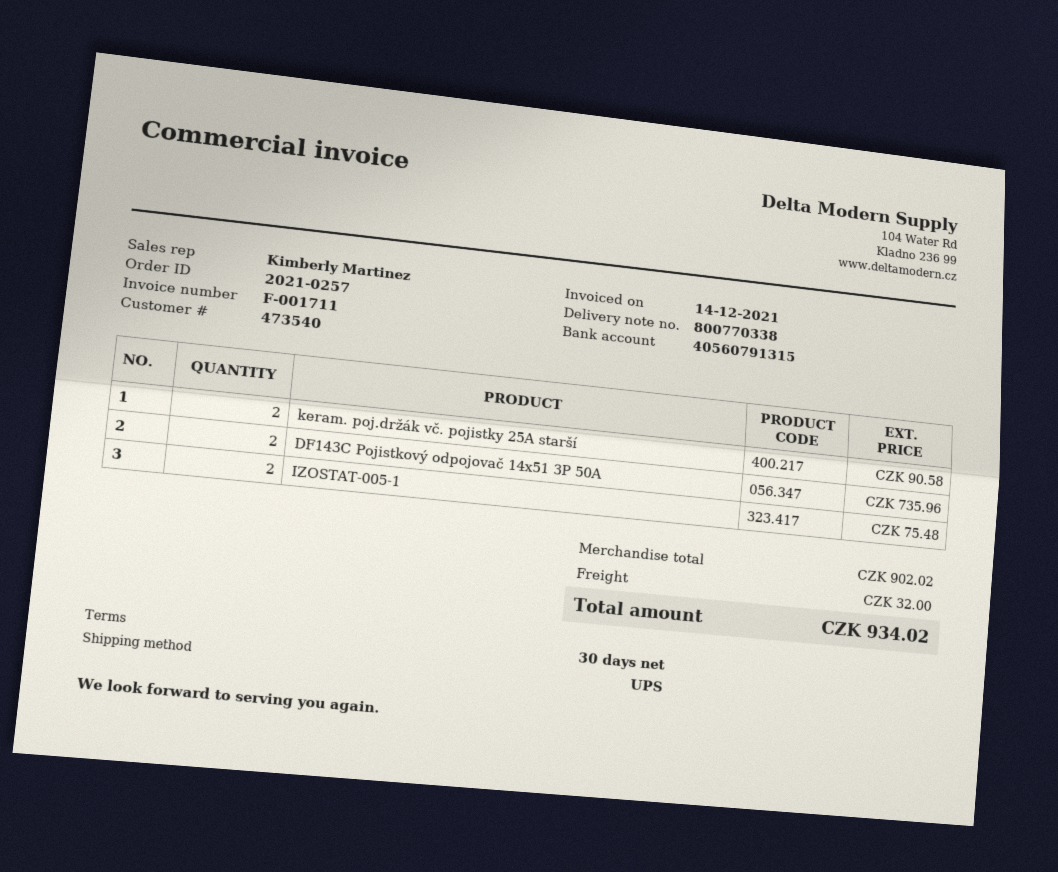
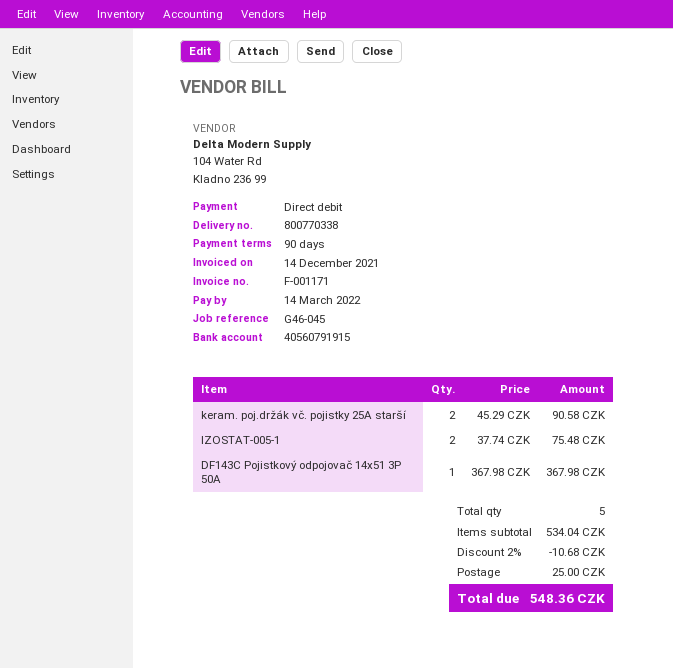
invoice number: F-001711 -> F-001171
payment terms: 30 days -> 90 days
bank account: 40560791315 -> 40560791915
DF143C Pojistkový odpojovač 14x51 3P 50A: 2 for 735.96 -> 1 for 367.98
subtotal: 902.02 -> 534.04
discount: none -> 2% = 10.68
shipping: 32.00 -> 25.00
total: 934.02 -> 548.36

